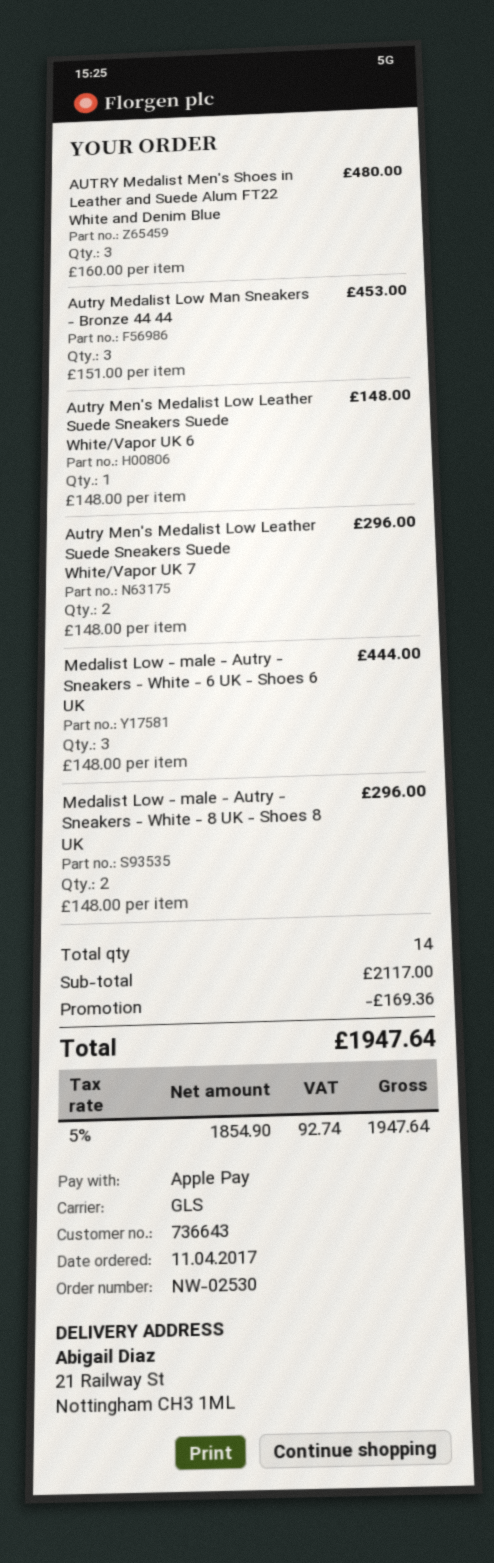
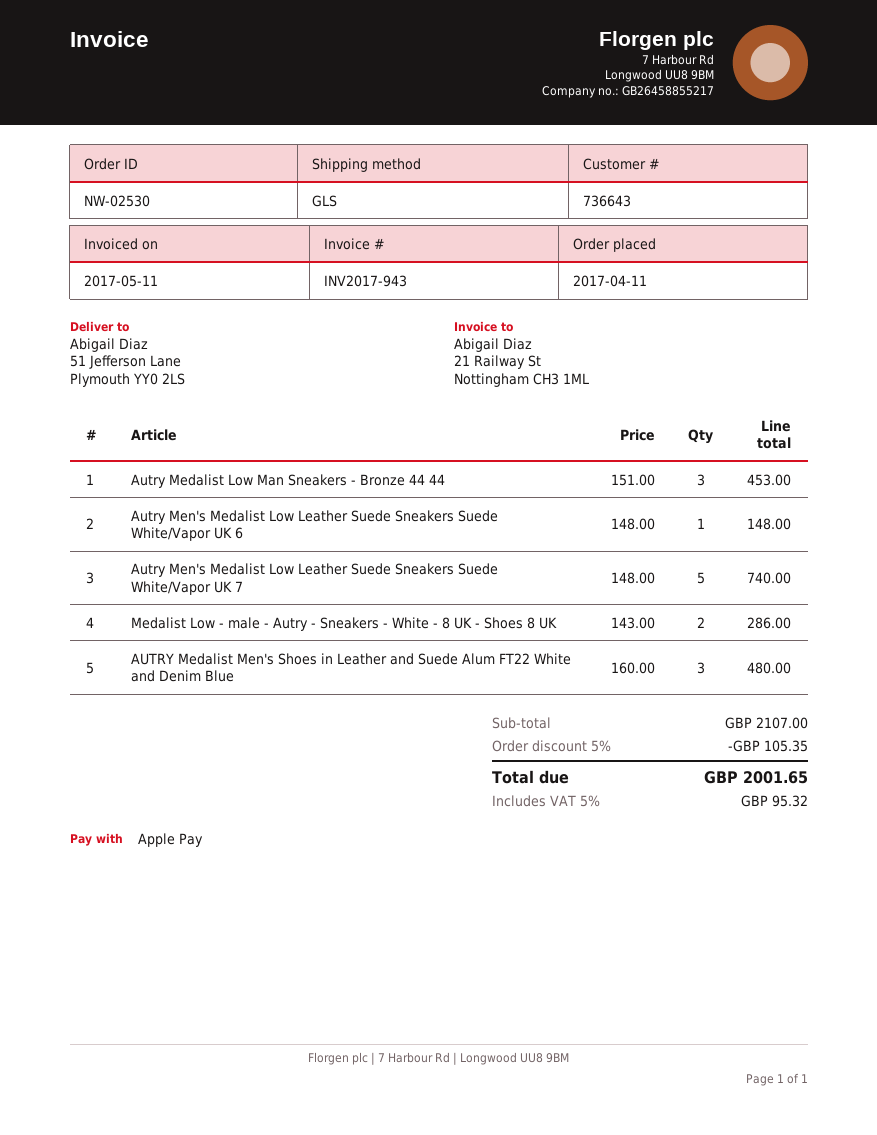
ship to: 21 Railway St, Nottingham CH3 1ML -> 51 Jefferson Lane, Plymouth YY0 2LS
Autry Men's Medalist Low Leather Suede Sneakers Suede White/Vapor UK 7: 2 x 148.00 = 296.00 -> 5 x 148.00 = 740.00
Medalist Low - male - Autry - Sneakers - White - 6 UK - Shoes 6 UK: 3 x 148.00 = 444.00 -> none
Medalist Low - male - Autry - Sneakers - White - 8 UK - Shoes 8 UK: 2 x 148.00 = 296.00 -> 2 x 143.00 = 286.00
subtotal: 2117.00 -> 2107.00
discount: 169.36 -> 105.35
tax: 5% = 92.74 -> 5% = 95.32
total: 1947.64 -> 2001.65

